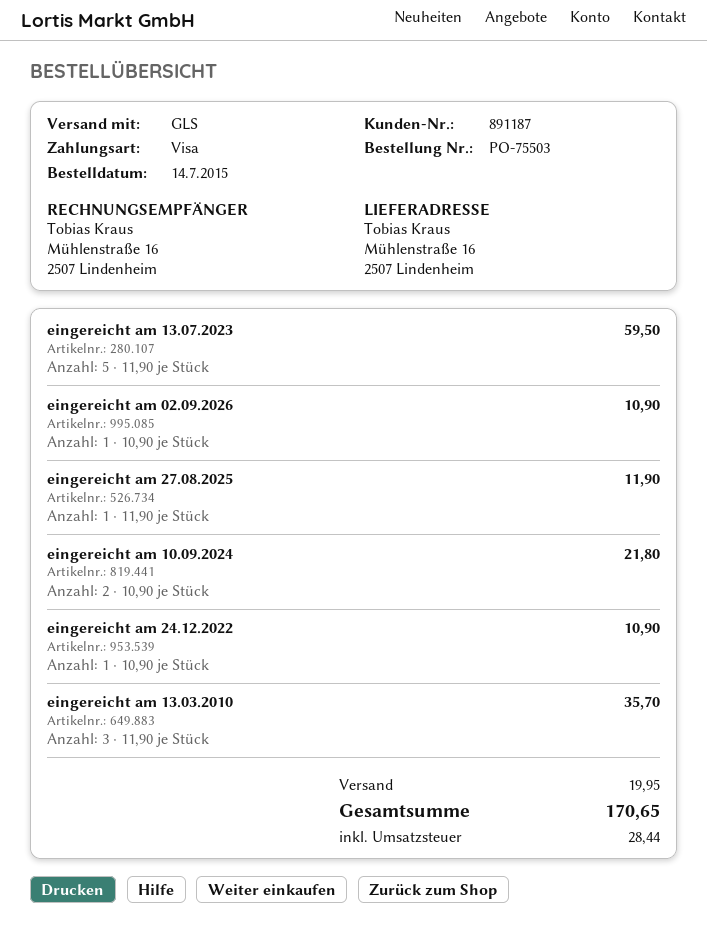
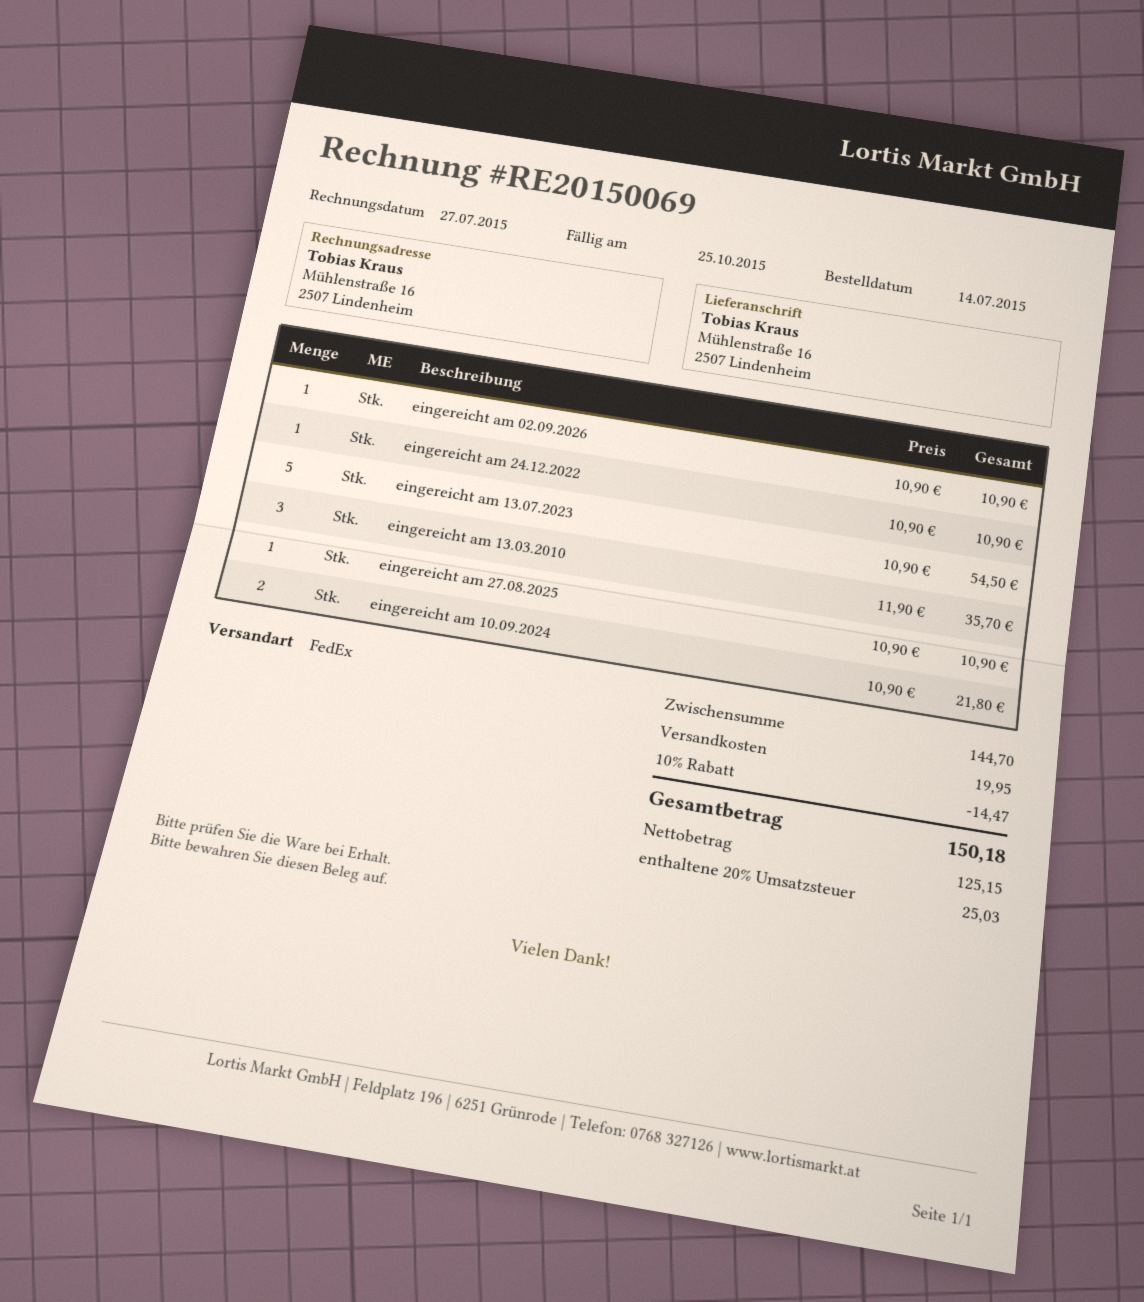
shipping method: GLS -> FedEx
eingereicht am 13.07.2023: 5 x 11.90 = 59.50 -> 5 x 10.90 = 54.50
eingereicht am 27.08.2025: 1 x 11.90 = 11.90 -> 1 x 10.90 = 10.90
discount: none -> 10% = 14.47
tax: 28.44 -> 25.03
total: 170.65 -> 150.18

